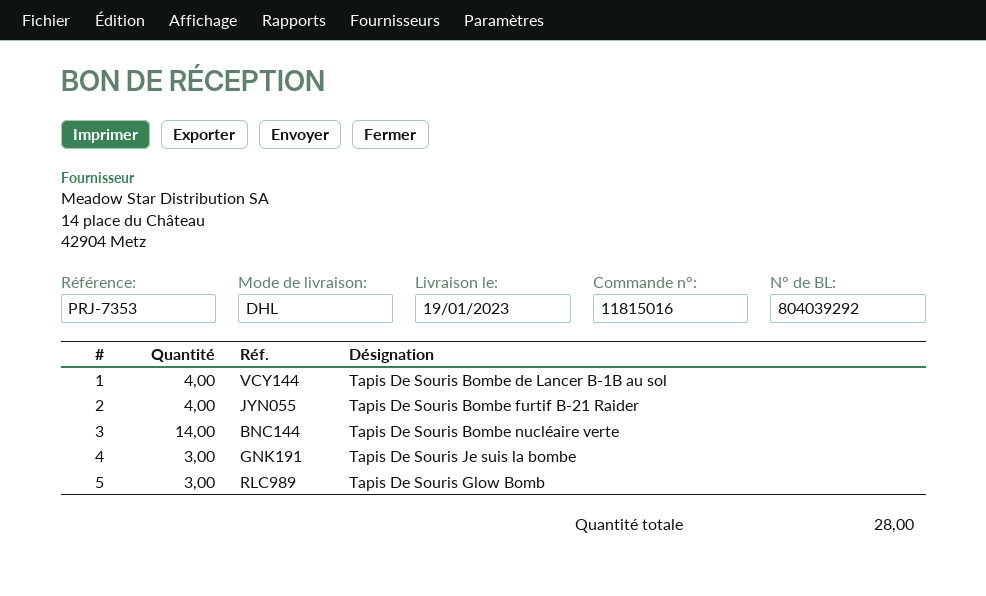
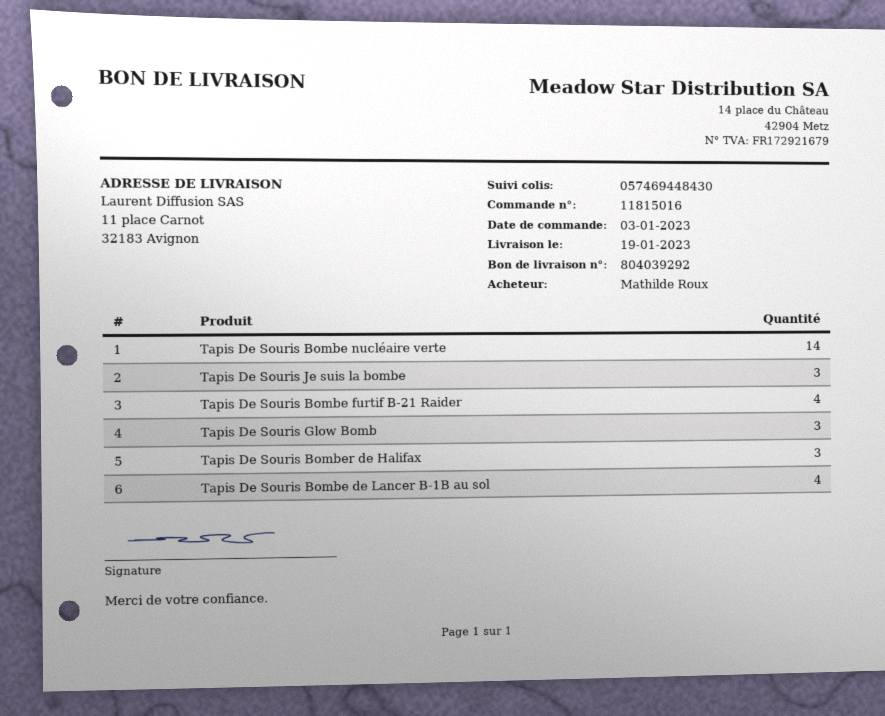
Tapis De Souris Bomber de Halifax: none -> 3

